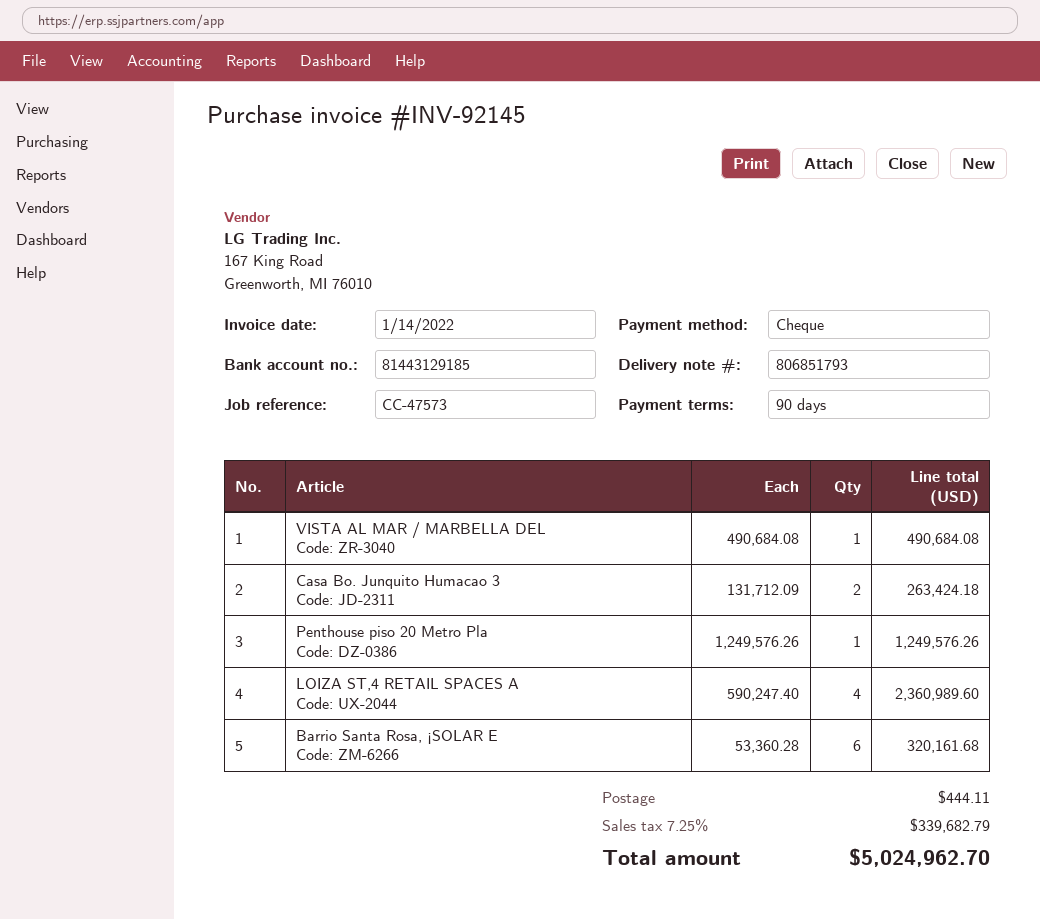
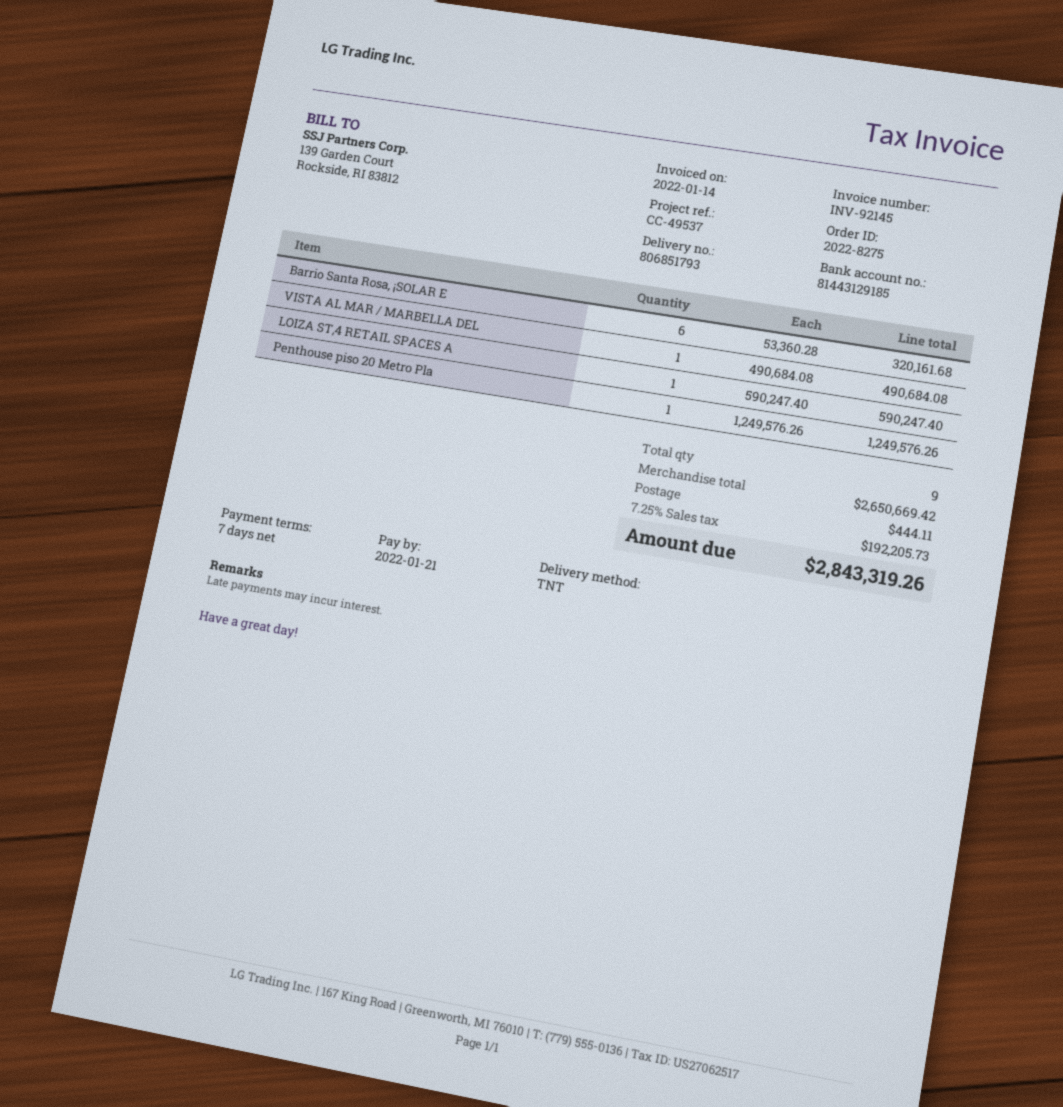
payment terms: 90 days -> 7 days
reference: CC-47573 -> CC-49537
Casa Bo. Junquito Humacao 3: 2 x 131712.09 = 263424.18 -> none
LOIZA ST,4 RETAIL SPACES A: 4 x 590247.40 = 2360989.60 -> 1 x 590247.40 = 590247.40
tax: 7.25% = 339682.79 -> 7.25% = 192205.73
total: 5024962.70 -> 2843319.26

